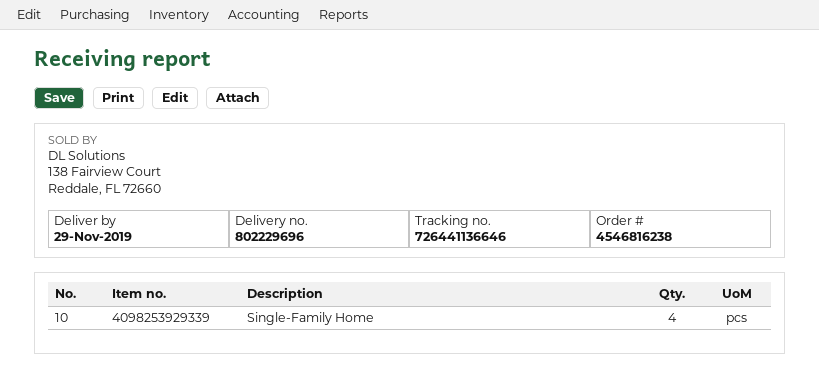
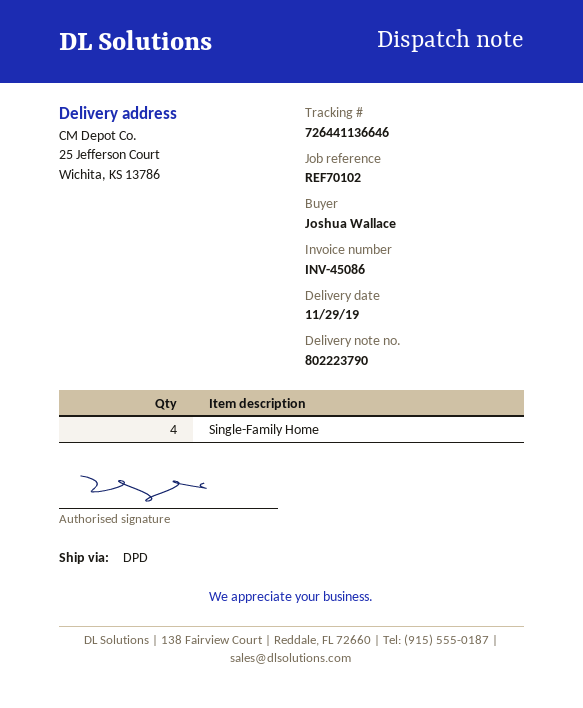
delivery note number: 802229696 -> 802223790

